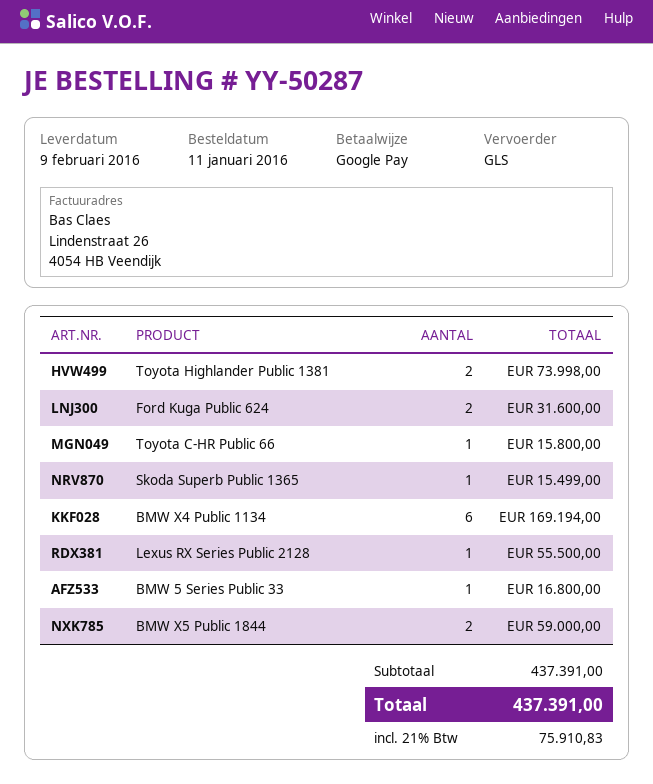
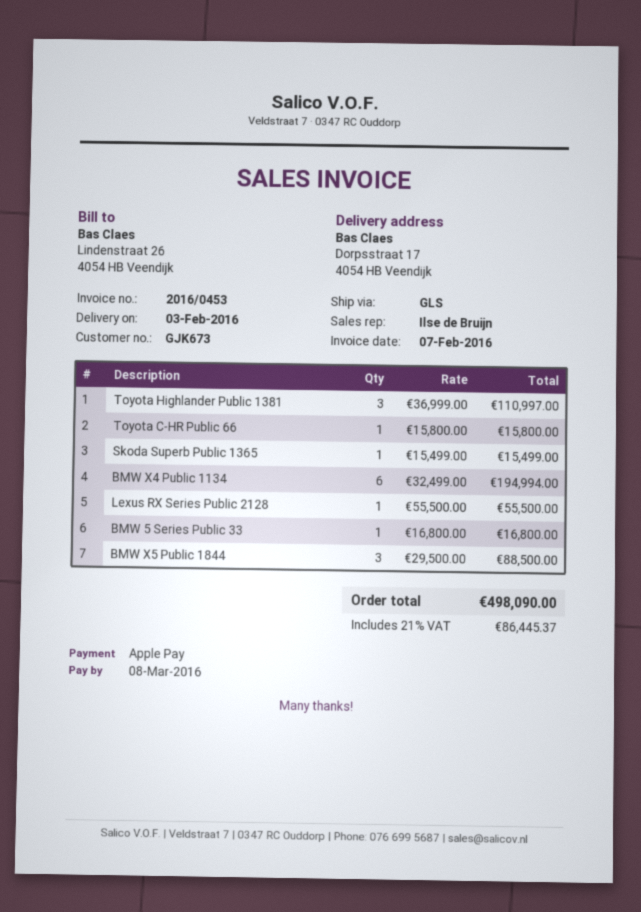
delivery date: 2016-02-09 -> 2016-02-03
payment method: Google Pay -> Apple Pay
Toyota Highlander Public 1381: 2 for 73998.00 -> 3 for 110997.00
Ford Kuga Public 624: 2 for 31600.00 -> none
BMW X4 Public 1134: 6 for 169194.00 -> 6 for 194994.00
BMW X5 Public 1844: 2 for 59000.00 -> 3 for 88500.00
tax: 21% = 75910.83 -> 21% = 86445.37
total: 437391.00 -> 498090.00

